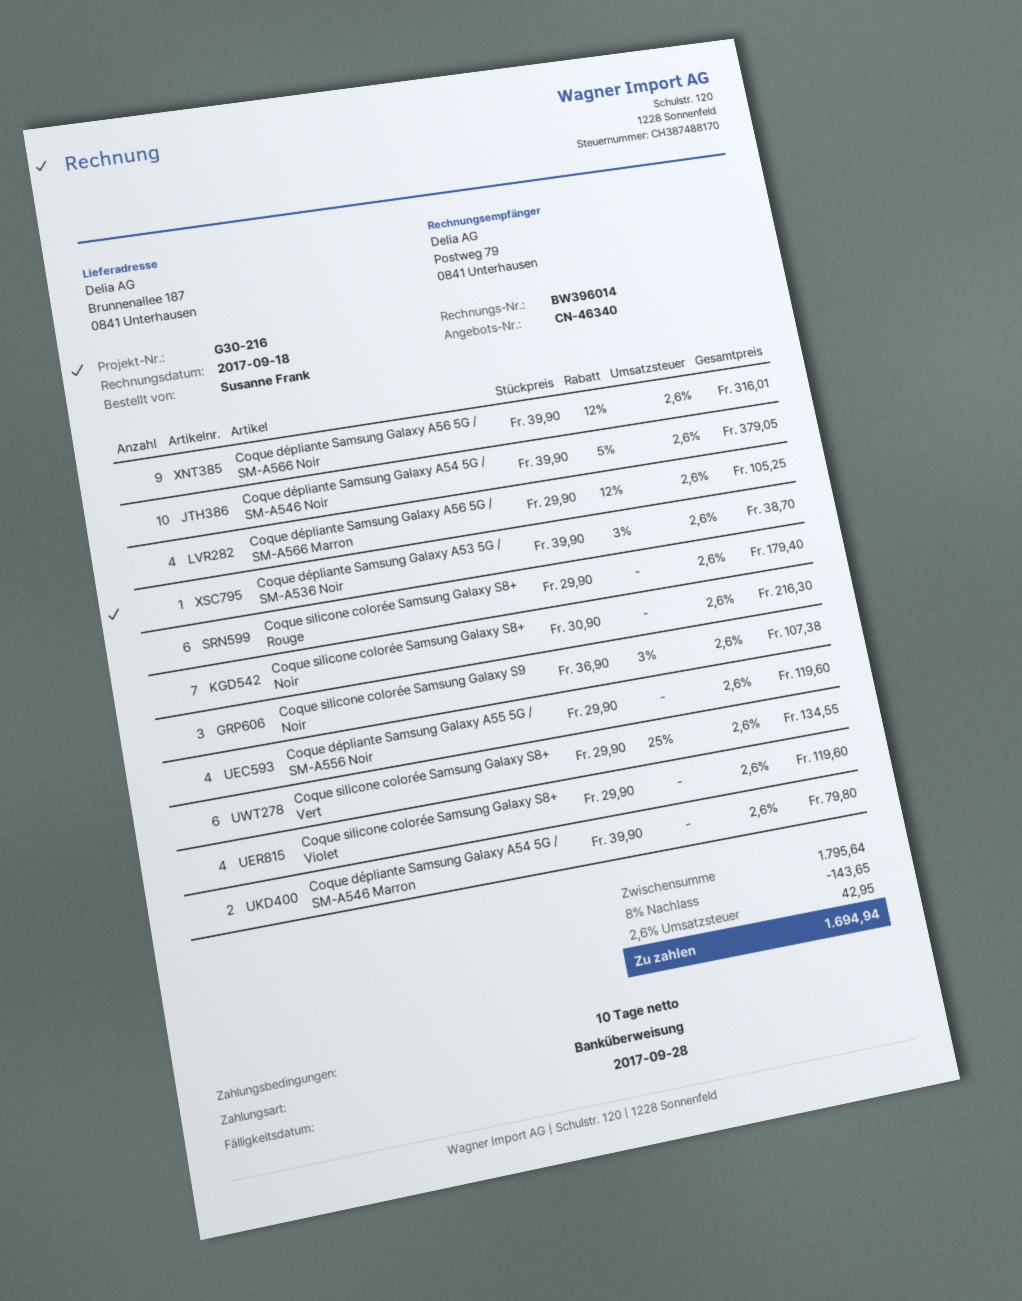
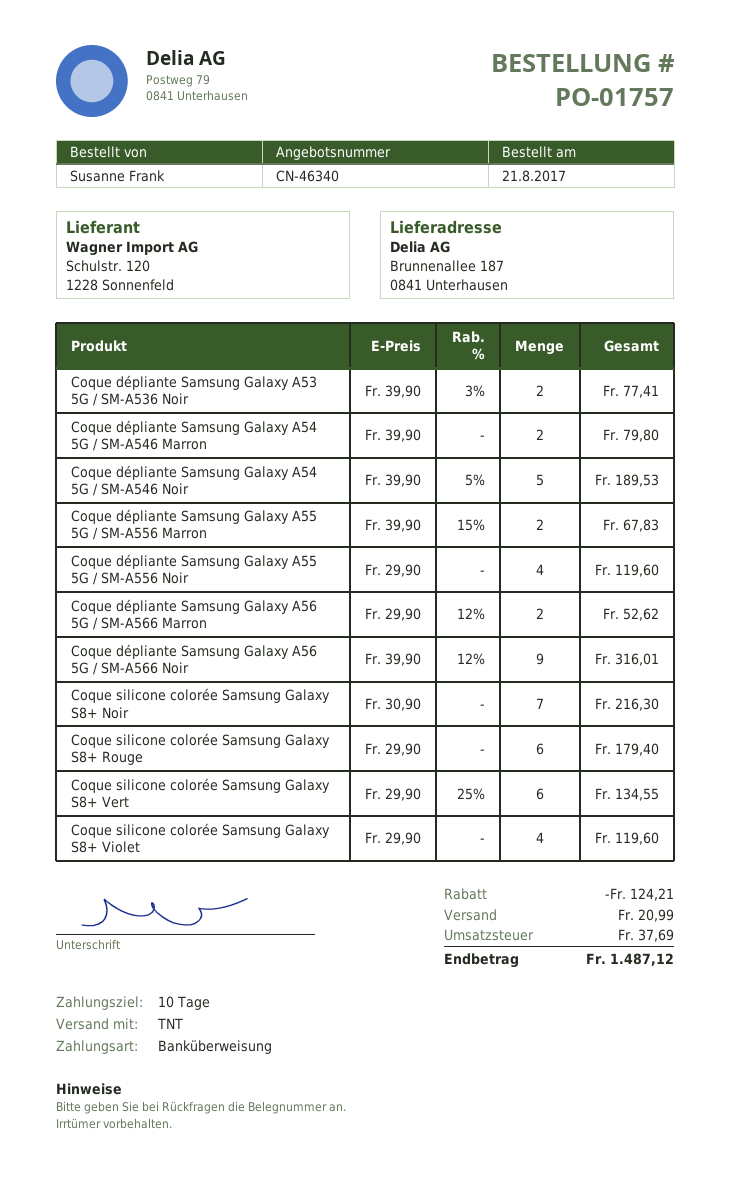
Coque dépliante Samsung Galaxy A54 5G / SM-A546 Noir: 10 x 39.90 - 5% = 379.05 -> 5 x 39.90 - 5% = 189.53
Coque dépliante Samsung Galaxy A56 5G / SM-A566 Marron: 4 x 29.90 - 12% = 105.25 -> 2 x 29.90 - 12% = 52.62
Coque dépliante Samsung Galaxy A53 5G / SM-A536 Noir: 1 x 39.90 - 3% = 38.70 -> 2 x 39.90 - 3% = 77.41
Coque silicone colorée Samsung Galaxy S9 Noir: 3 x 36.90 - 3% = 107.38 -> none
Coque dépliante Samsung Galaxy A55 5G / SM-A556 Marron: none -> 2 x 39.90 - 15% = 67.83
discount: 143.65 -> 124.21
shipping: none -> 20.99
tax: 42.95 -> 37.69
total: 1694.94 -> 1487.12

